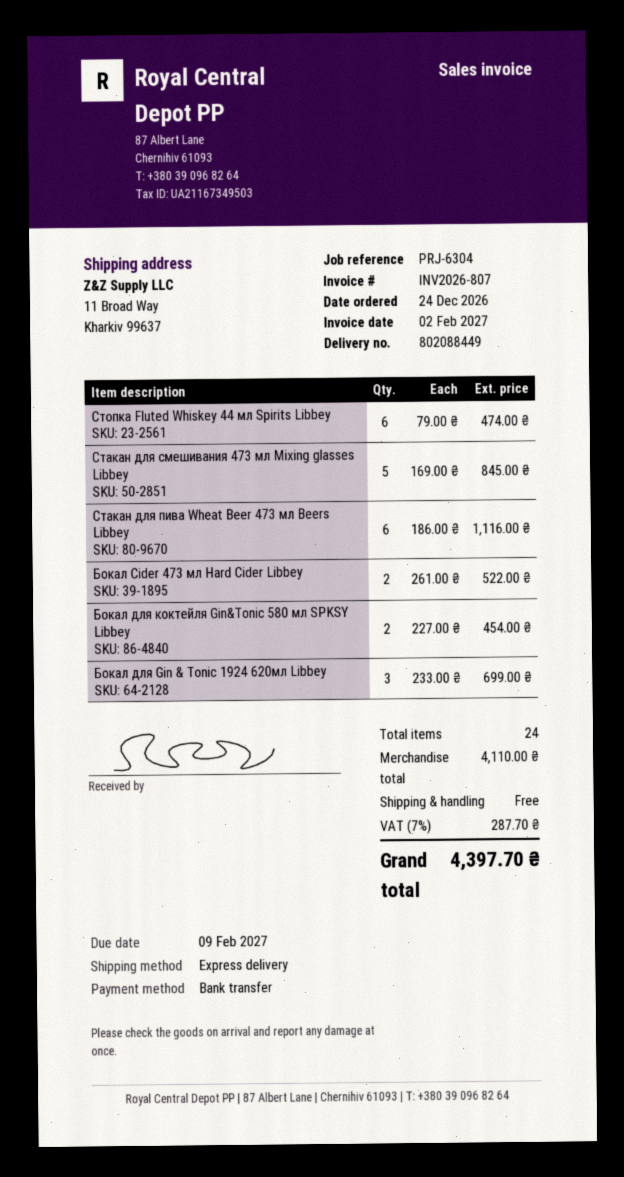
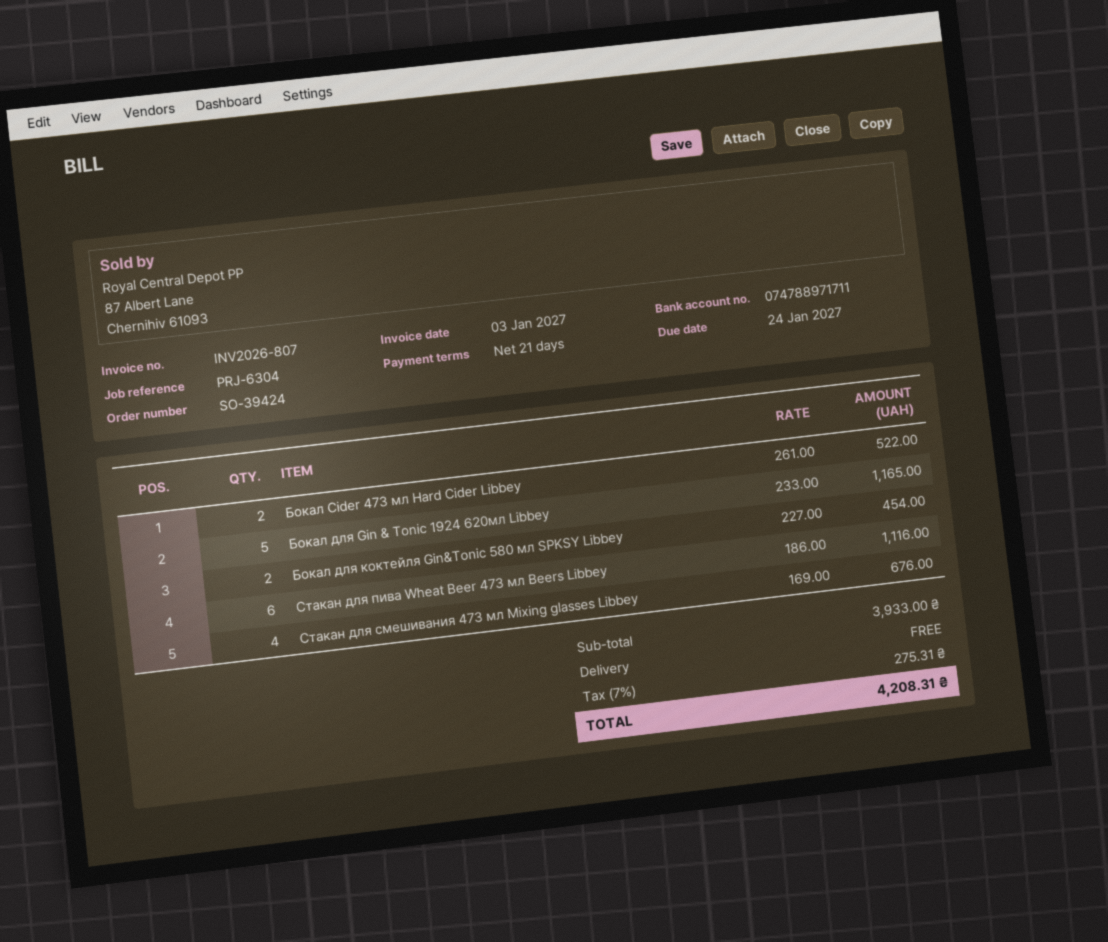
invoice date: 2027-02-02 -> 2027-01-03
due date: 2027-02-09 -> 2027-01-24
Стопка Fluted Whiskey 44 мл Spirits Libbey: 6 x 79.00 = 474.00 -> none
Стакан для смешивания 473 мл Mixing glasses Libbey: 5 x 169.00 = 845.00 -> 4 x 169.00 = 676.00
Бокал для Gin & Tonic 1924 620мл Libbey: 3 x 233.00 = 699.00 -> 5 x 233.00 = 1165.00
subtotal: 4110.00 -> 3933.00
tax: 7% = 287.70 -> 7% = 275.31
total: 4397.70 -> 4208.31

